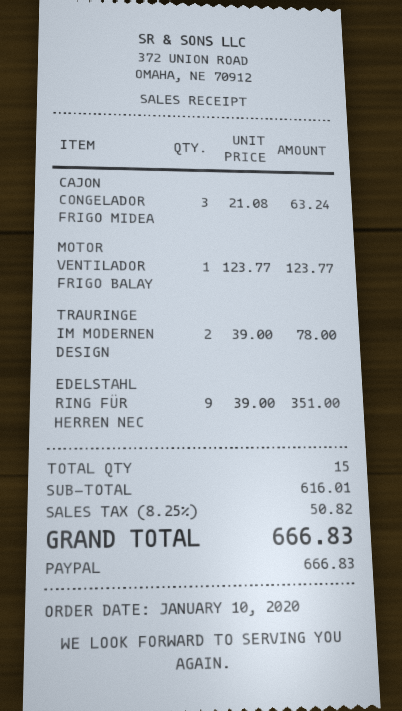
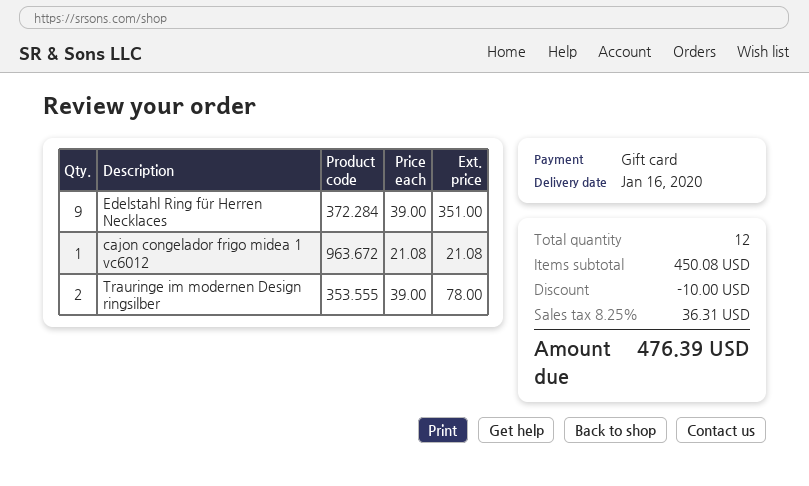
payment method: PayPal -> gift card
CAJON CONGELADOR FRIGO MIDEA: 3 x 21.08 = 63.24 -> 1 x 21.08 = 21.08
MOTOR VENTILADOR FRIGO BALAY: 1 x 123.77 = 123.77 -> none
total quantity: 15 -> 12
subtotal: 616.01 -> 450.08
discount: none -> 10.00
tax: 8.25% = 50.82 -> 8.25% = 36.31
total: 666.83 -> 476.39

